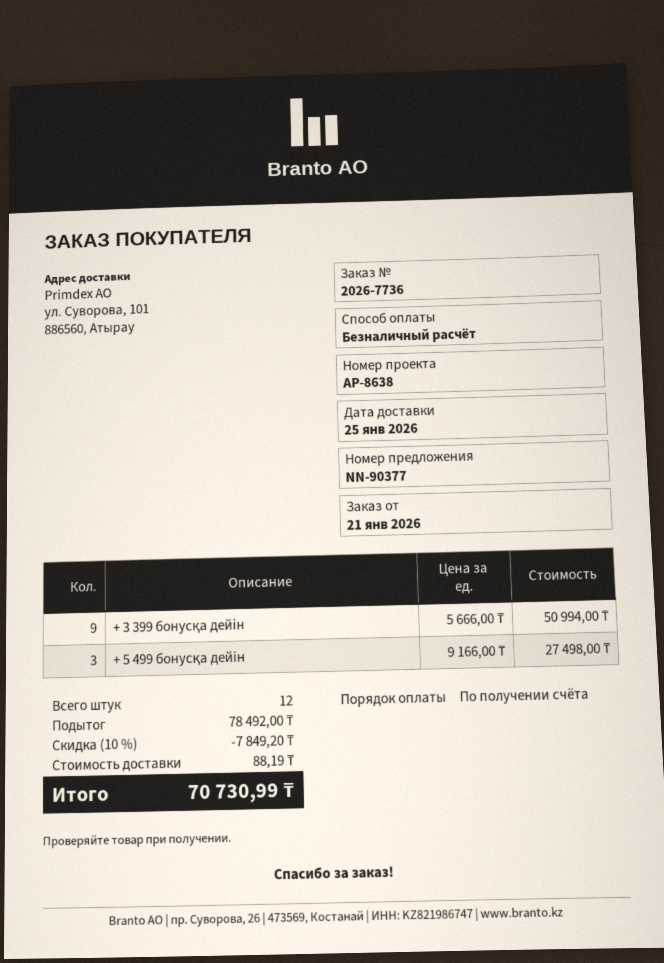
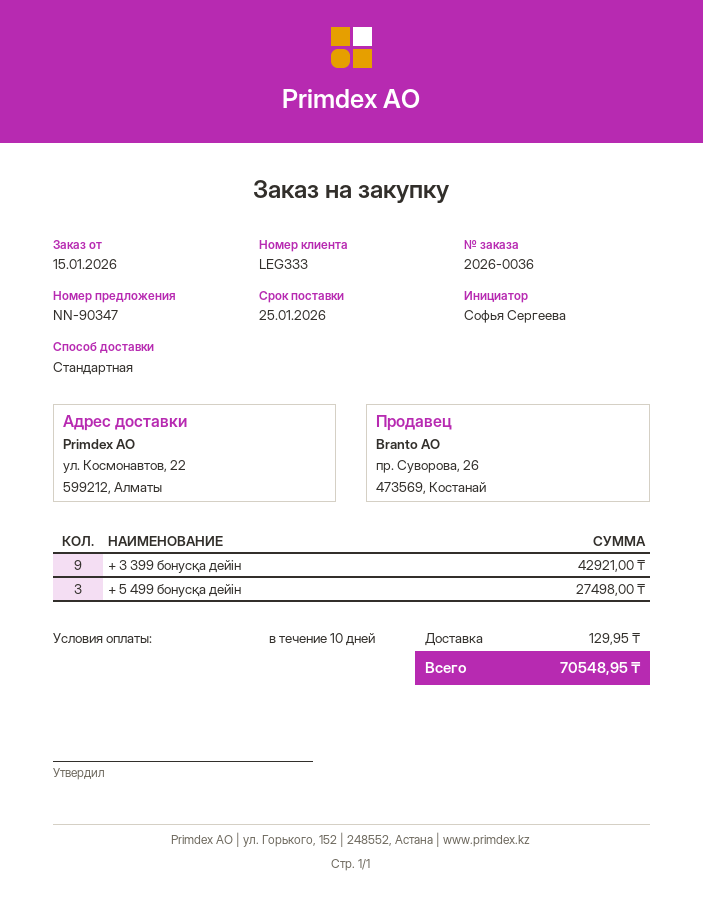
quote number: NN-90377 -> NN-90347
order number: 2026-7736 -> 2026-0036
order date: 2026-01-21 -> 2026-01-15
payment terms: on receipt -> 10 days
ship to: ул. Суворова, 101, 886560, Атырау -> ул. Космонавтов, 22, 599212, Алматы
+ 3 399 бонусқа дейін: 9 for 50994.00 -> 9 for 42921.00
discount: 10% = 7849.20 -> none
shipping: 88.19 -> 129.95
total: 70730.99 -> 70548.95

